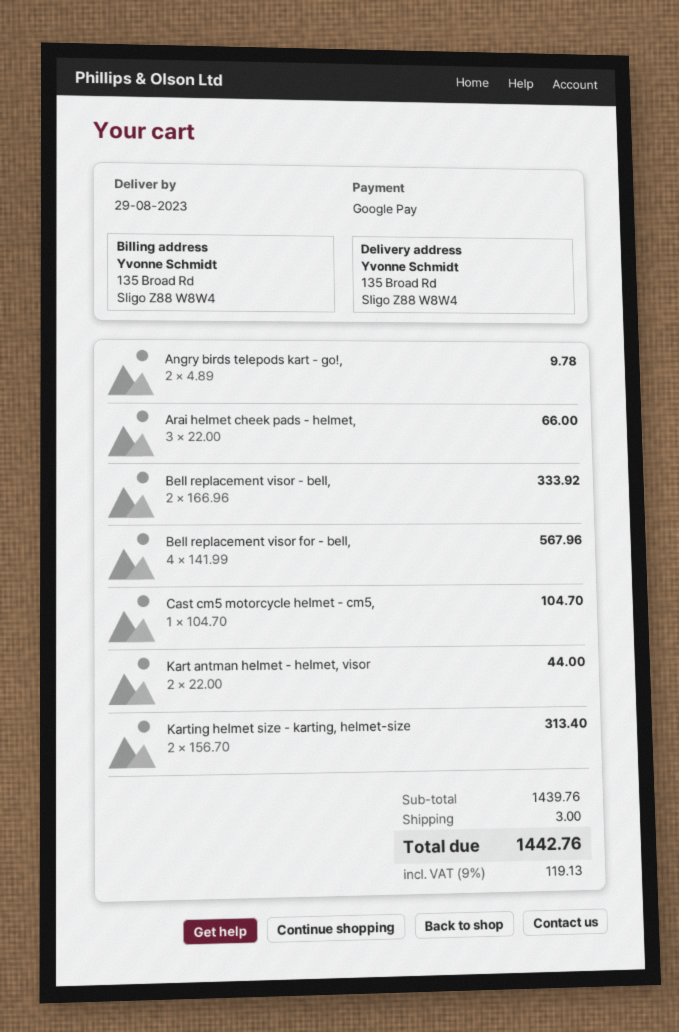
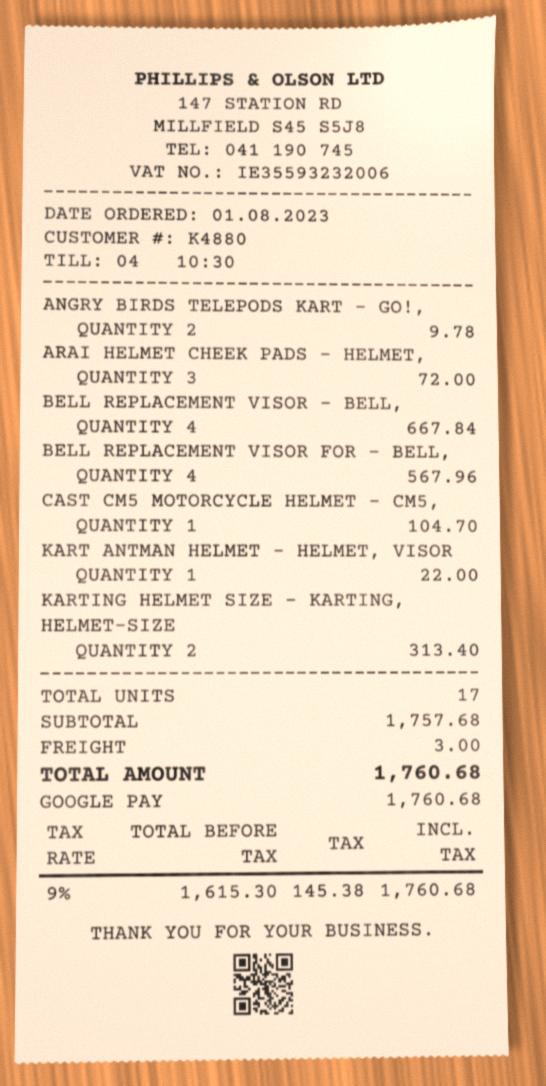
Arai helmet cheek pads - helmet,: 3 for 66.00 -> 3 for 72.00
Bell replacement visor - bell,: 2 for 333.92 -> 4 for 667.84
Kart antman helmet - helmet, visor: 2 for 44.00 -> 1 for 22.00
subtotal: 1439.76 -> 1757.68
tax: 9% = 119.13 -> 9% = 145.38
total: 1442.76 -> 1760.68

